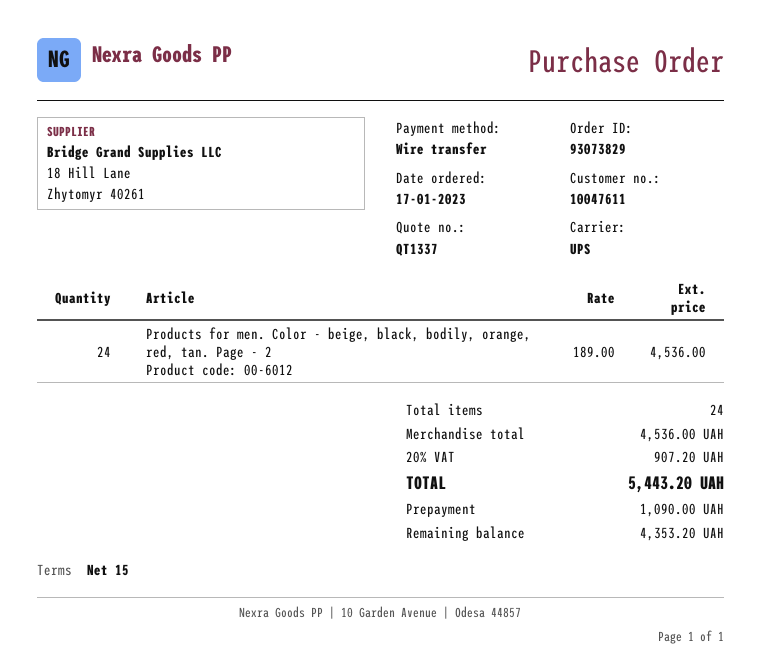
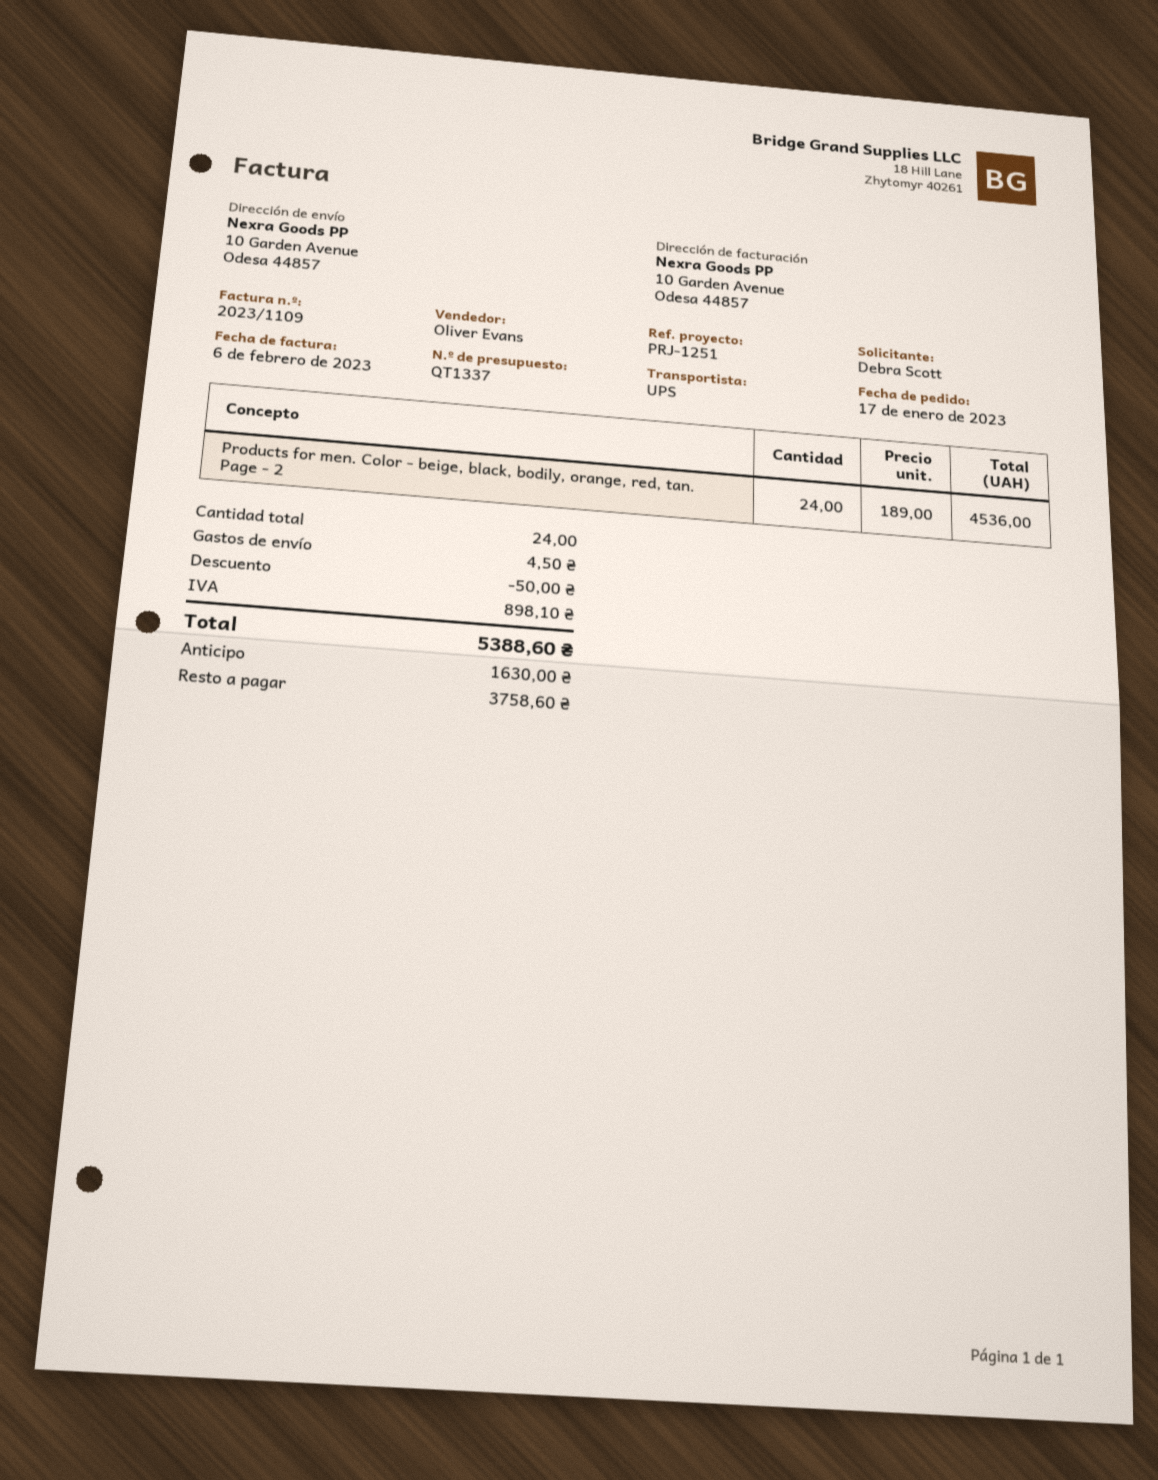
discount: none -> 50.00
shipping: none -> 4.50
tax: 907.20 -> 898.10
total: 5443.20 -> 5388.60
deposit: 1090.00 -> 1630.00
balance: 4353.20 -> 3758.60

